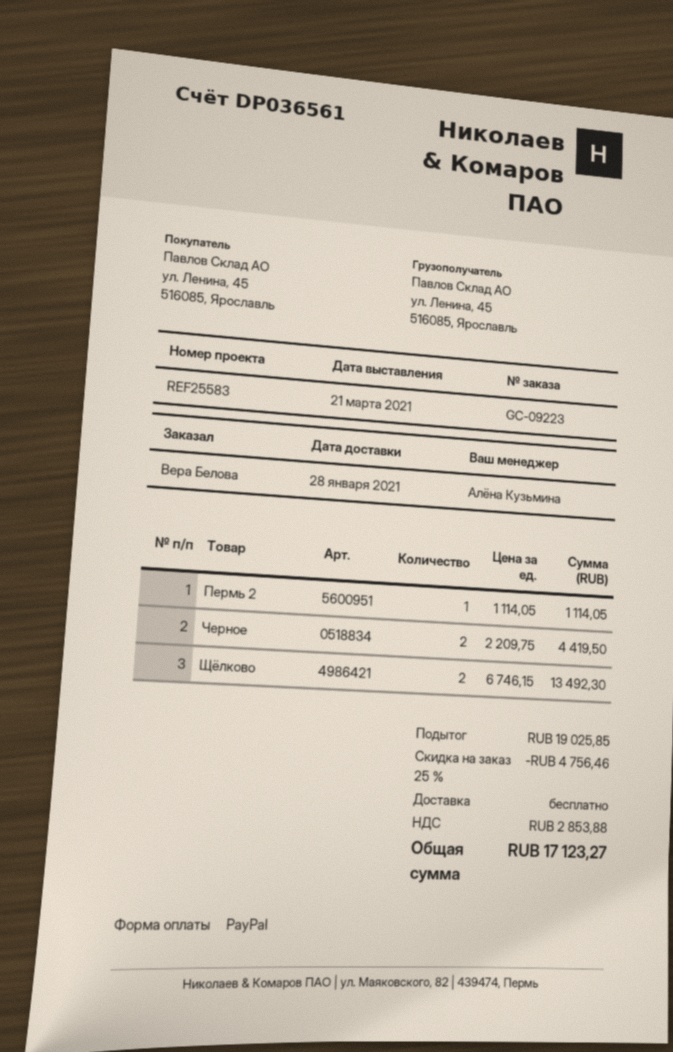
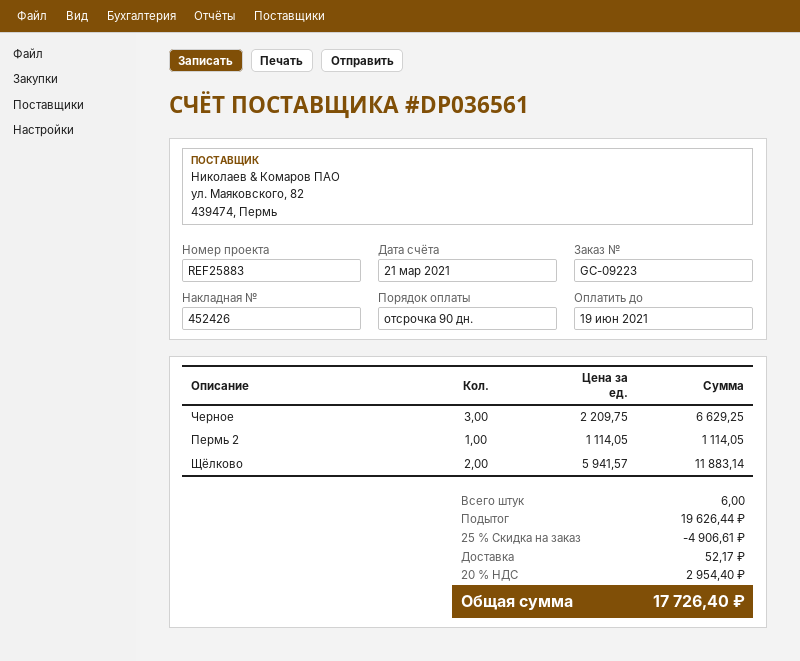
reference: REF25583 -> REF25883
Черное: 2 x 2209.75 = 4419.50 -> 3 x 2209.75 = 6629.25
Щёлково: 2 x 6746.15 = 13492.30 -> 2 x 5941.57 = 11883.14
subtotal: 19025.85 -> 19626.44
discount: 25% = 4756.46 -> 25% = 4906.61
shipping: 0.00 -> 52.17
tax: 2853.88 -> 2954.40
total: 17123.27 -> 17726.40

